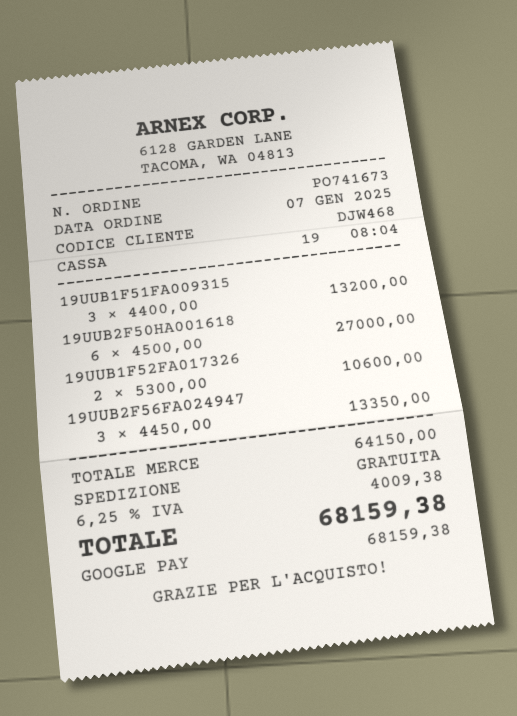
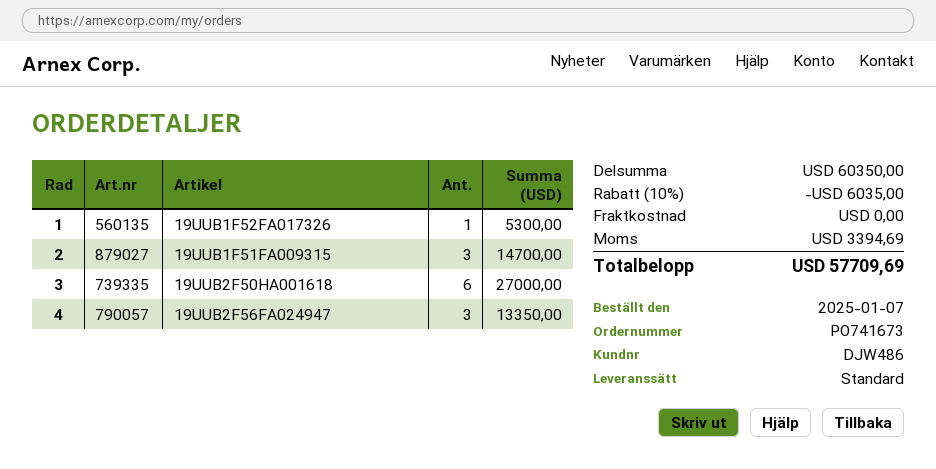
customer number: DJW468 -> DJW486
19UUB1F51FA009315: 3 for 13200.00 -> 3 for 14700.00
19UUB1F52FA017326: 2 for 10600.00 -> 1 for 5300.00
subtotal: 64150.00 -> 60350.00
discount: none -> 10% = 6035.00
tax: 4009.38 -> 3394.69
total: 68159.38 -> 57709.69

